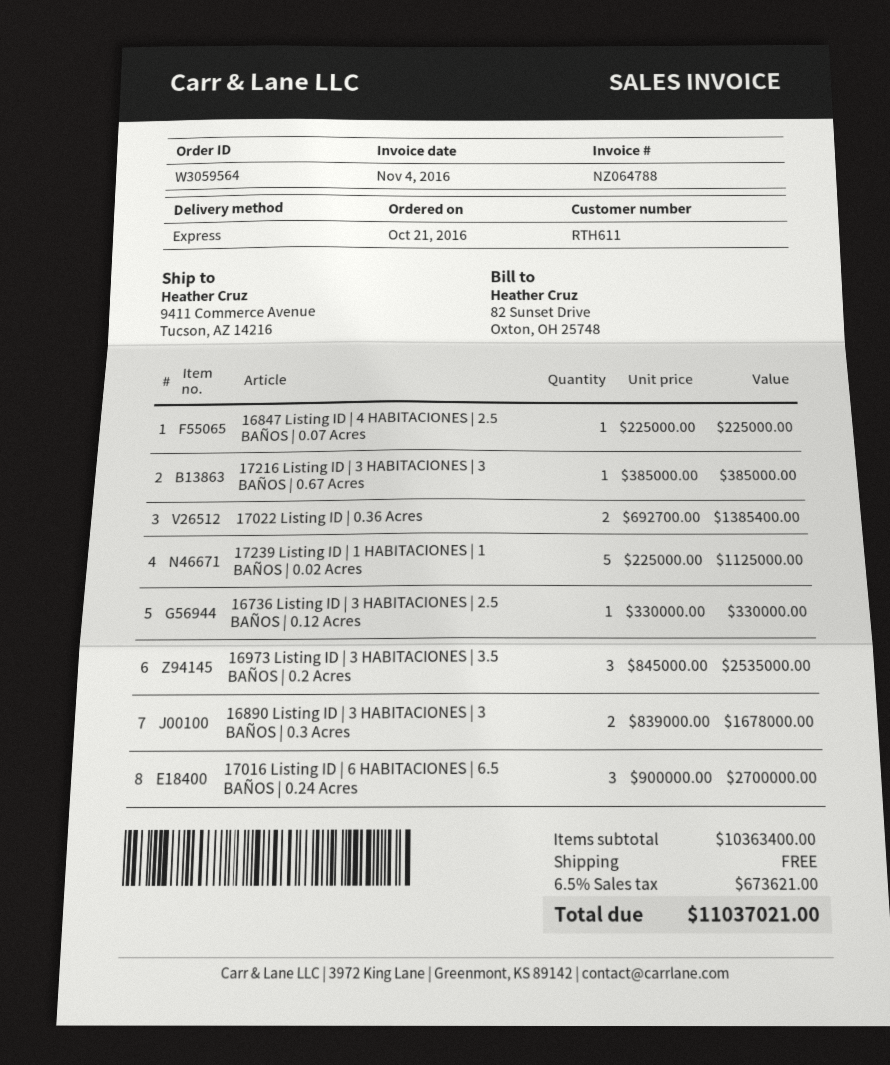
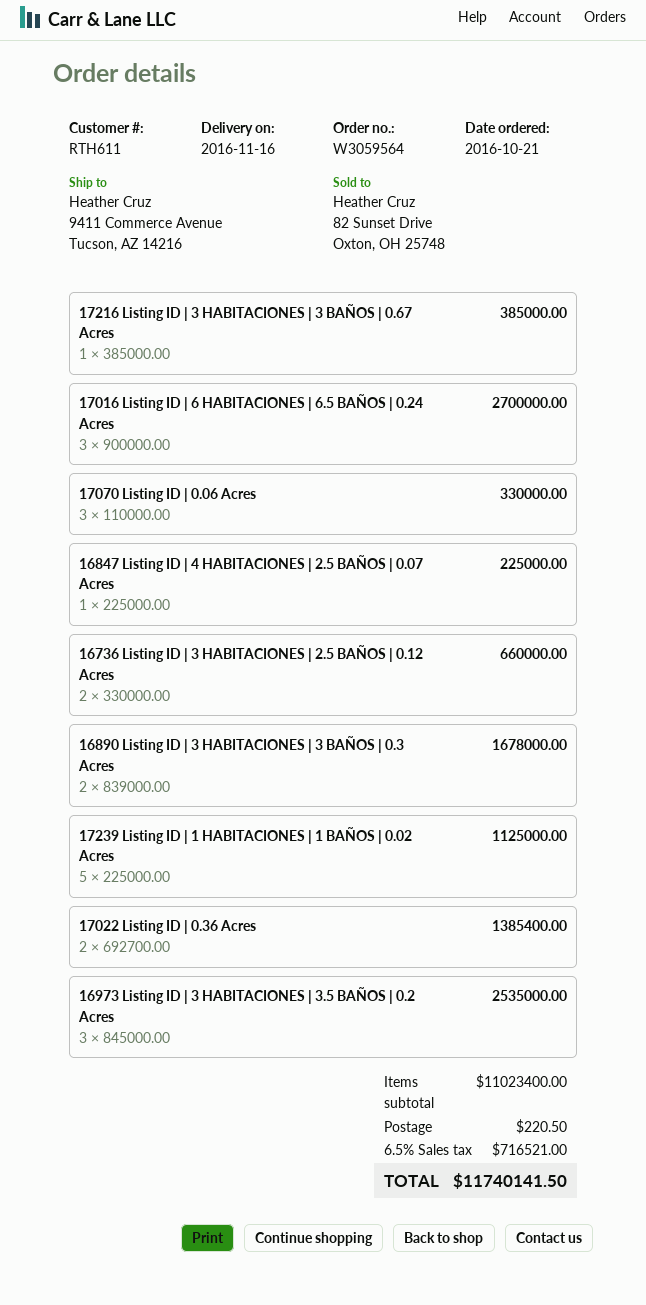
16736 Listing ID | 3 HABITACIONES | 2.5 BAÑOS | 0.12 Acres: 1 x 330000.00 = 330000.00 -> 2 x 330000.00 = 660000.00
17070 Listing ID | 0.06 Acres: none -> 3 x 110000.00 = 330000.00
subtotal: 10363400.00 -> 11023400.00
shipping: 0.00 -> 220.50
tax: 6.5% = 673621.00 -> 6.5% = 716521.00
total: 11037021.00 -> 11740141.50

